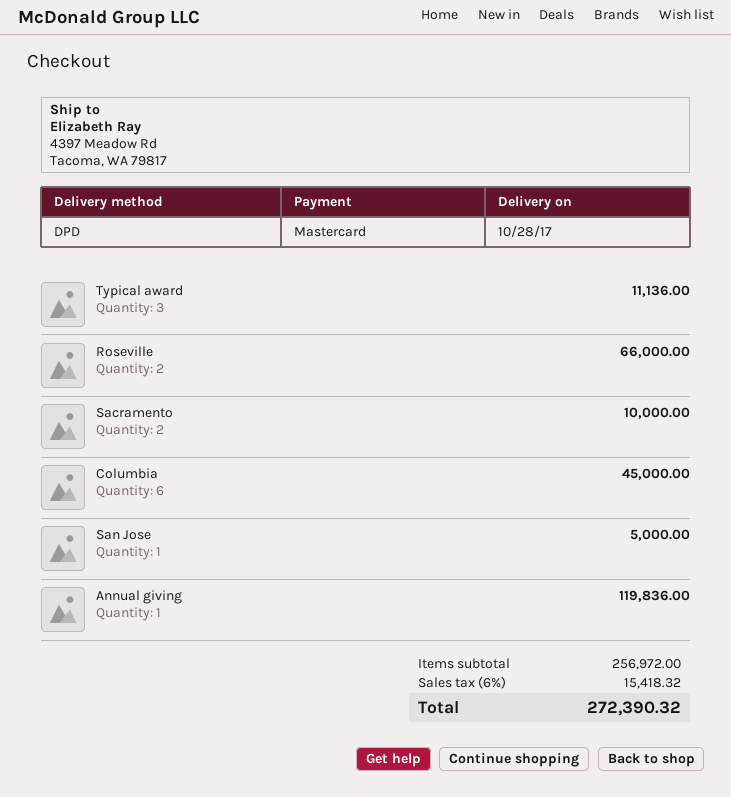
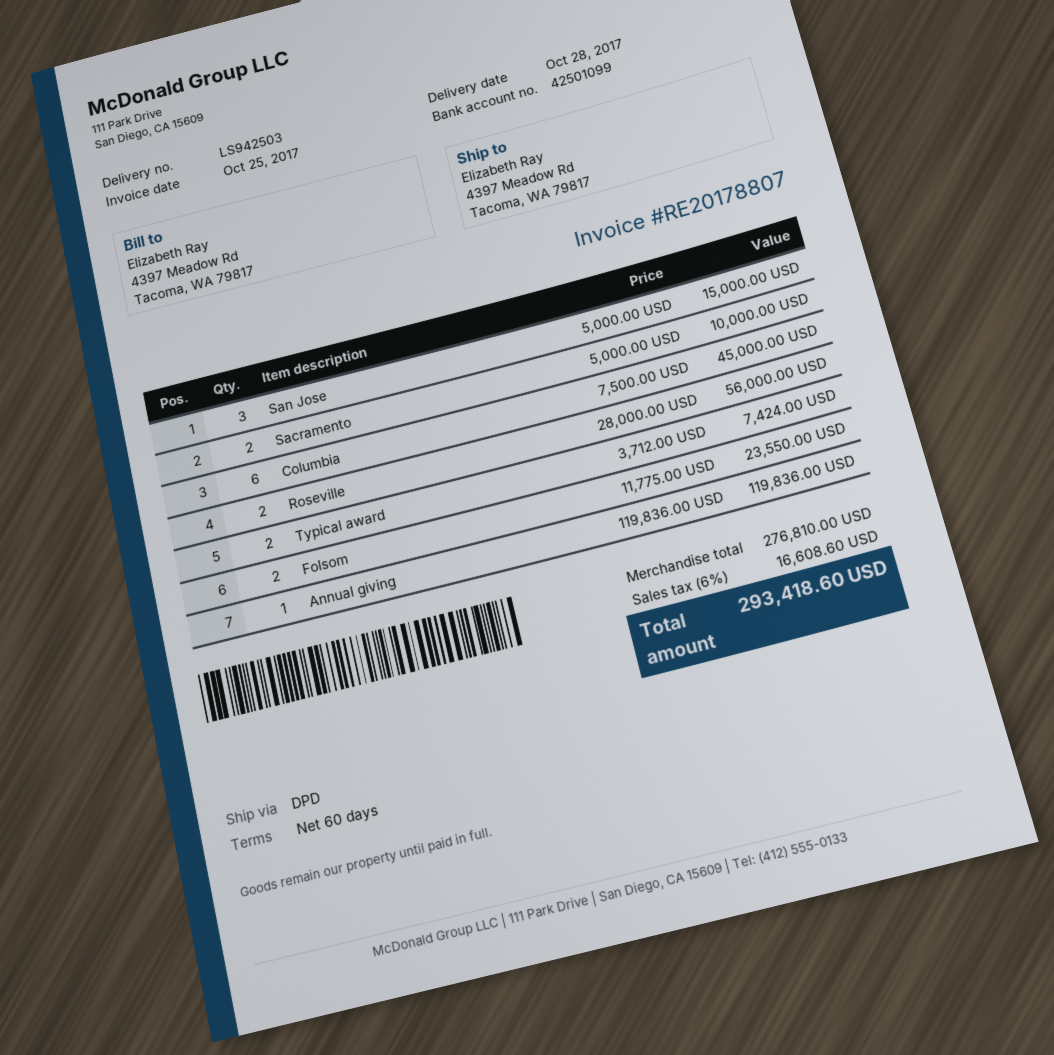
Typical award: 3 for 11136.00 -> 2 for 7424.00
Roseville: 2 for 66000.00 -> 2 for 56000.00
San Jose: 1 for 5000.00 -> 3 for 15000.00
Folsom: none -> 2 for 23550.00
subtotal: 256972.00 -> 276810.00
tax: 6% = 15418.32 -> 6% = 16608.60
total: 272390.32 -> 293418.60

